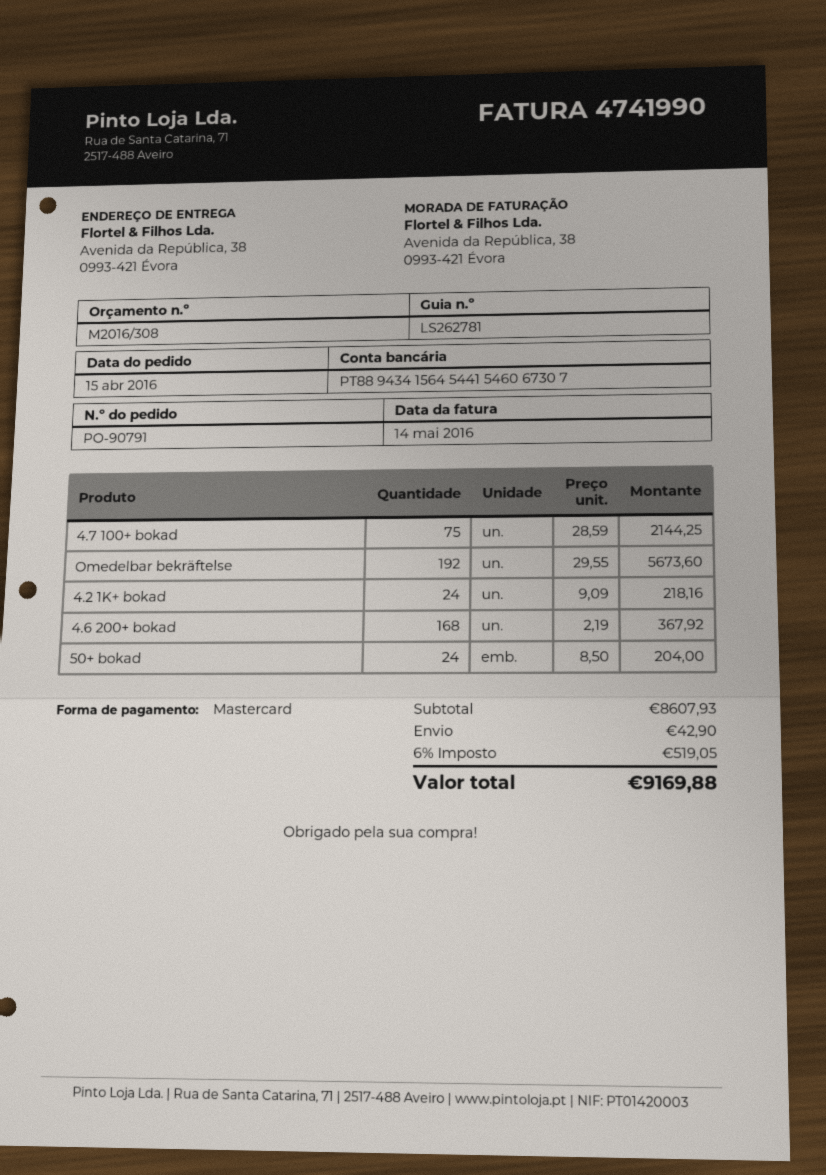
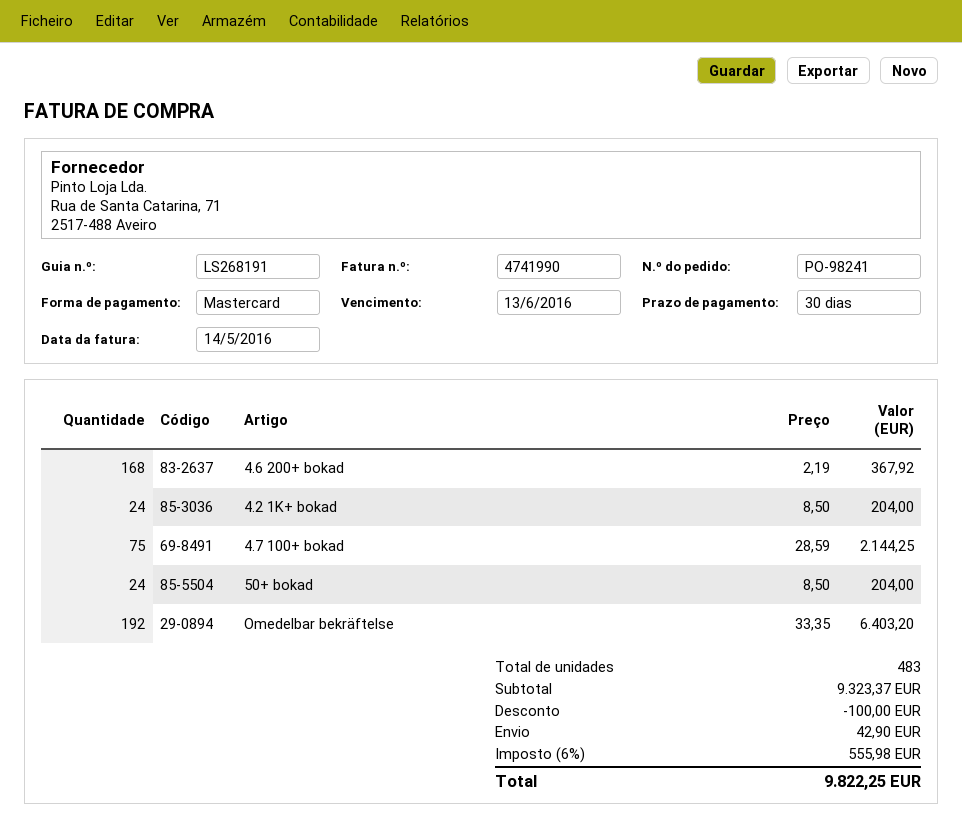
order number: PO-90791 -> PO-98241
delivery note number: LS262781 -> LS268191
Omedelbar bekräftelse: 192 x 29.55 = 5673.60 -> 192 x 33.35 = 6403.20
4.2 1K+ bokad: 24 x 9.09 = 218.16 -> 24 x 8.50 = 204.00
subtotal: 8607.93 -> 9323.37
discount: none -> 100.00
tax: 6% = 519.05 -> 6% = 555.98
total: 9169.88 -> 9822.25

